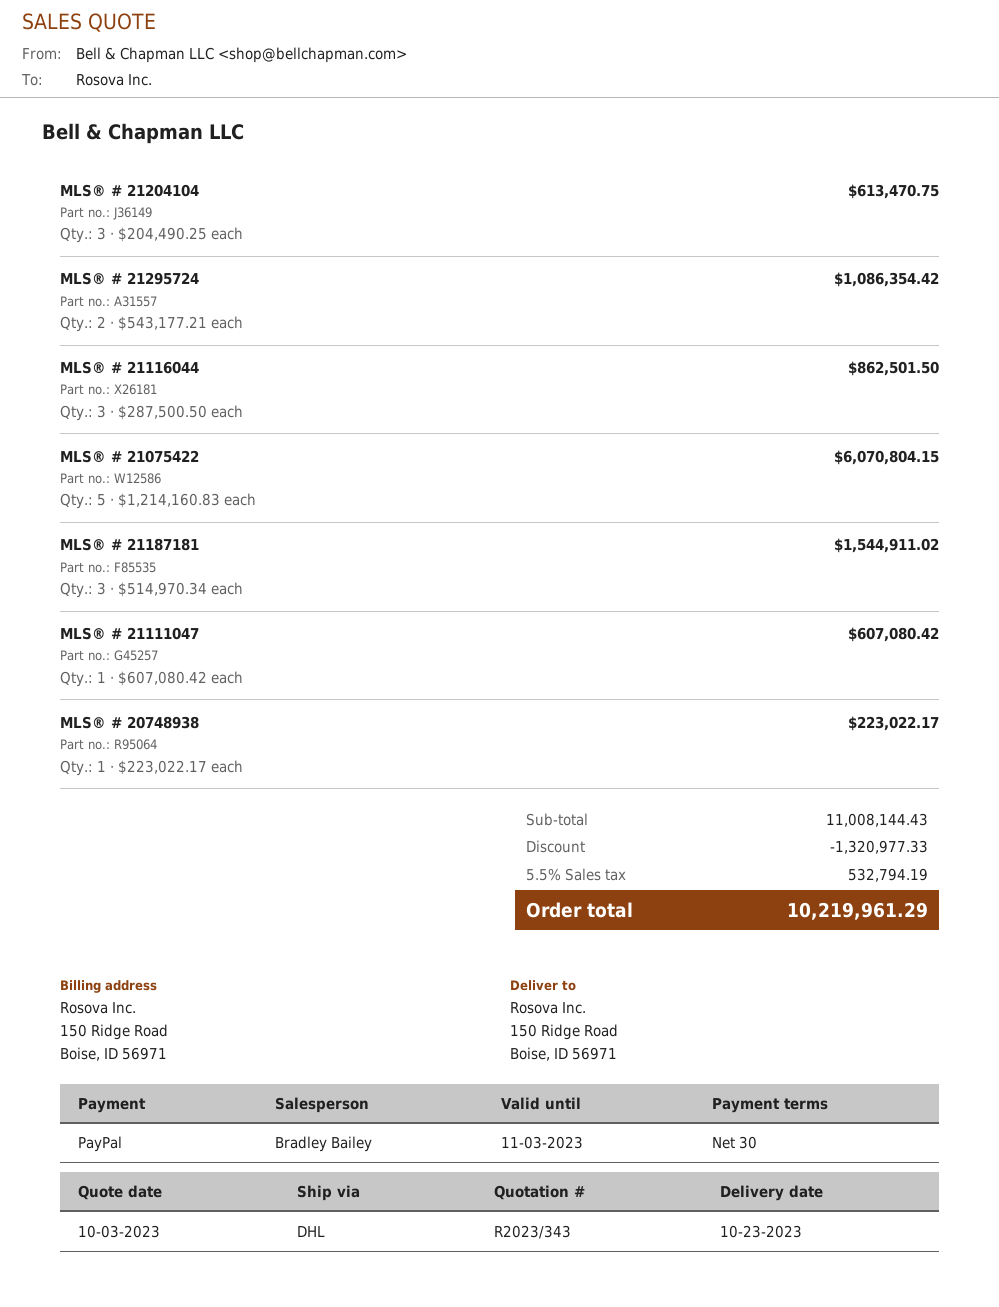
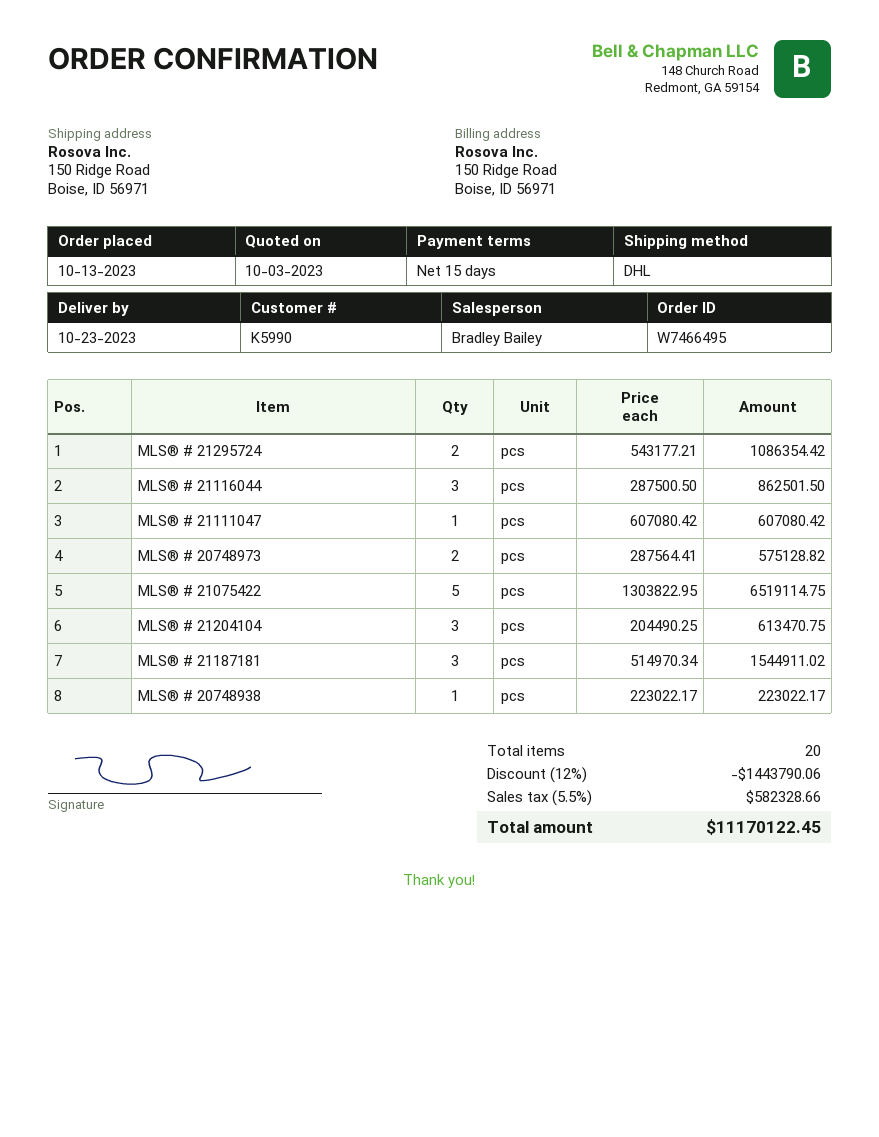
payment terms: 30 days -> 15 days
MLS® # 21075422: 5 x 1214160.83 = 6070804.15 -> 5 x 1303822.95 = 6519114.75
MLS® # 20748973: none -> 2 x 287564.41 = 575128.82
discount: 1320977.33 -> 1443790.06
tax: 5.5% = 532794.19 -> 5.5% = 582328.66
total: 10219961.29 -> 11170122.45

